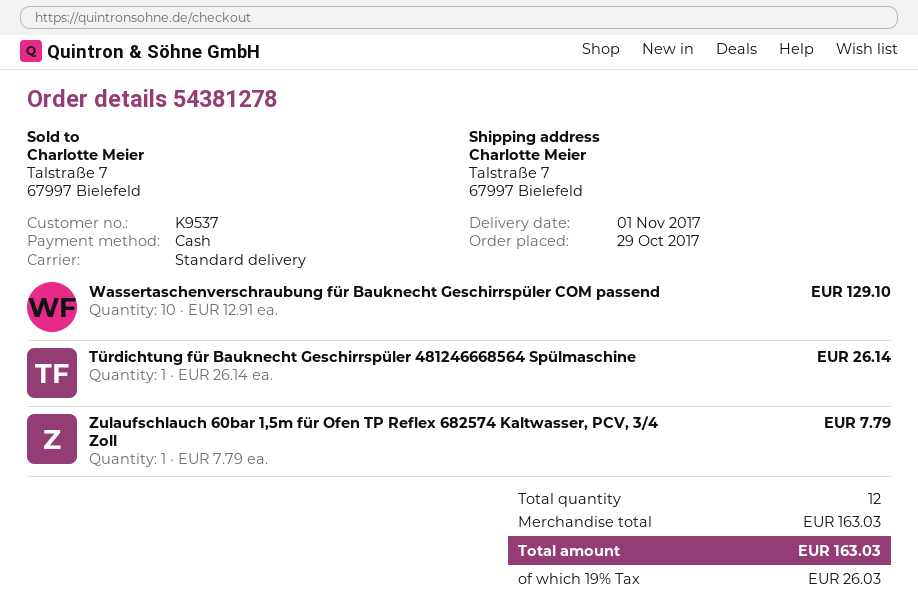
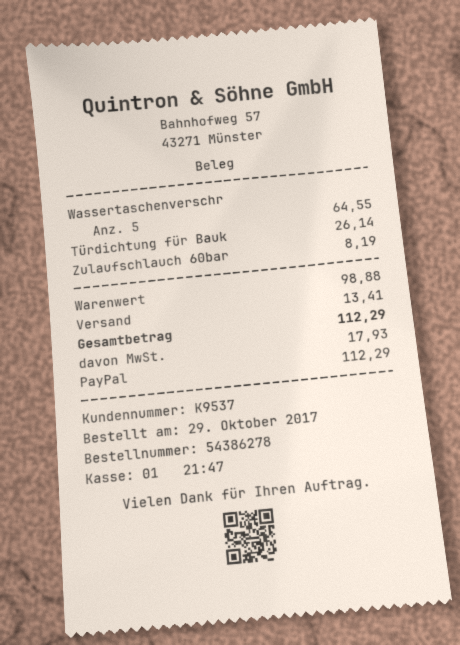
order number: 54381278 -> 54386278
payment method: cash -> PayPal
Wassertaschenverschraubung für Bauknecht Geschirrspüler COM passend: 10 for 129.10 -> 5 for 64.55
Zulaufschlauch 60bar 1,5m für Ofen TP Reflex 682574 Kaltwasser, PCV, 3/4 Zoll: 1 for 7.79 -> 1 for 8.19
subtotal: 163.03 -> 98.88
shipping: none -> 13.41
tax: 26.03 -> 17.93
total: 163.03 -> 112.29

